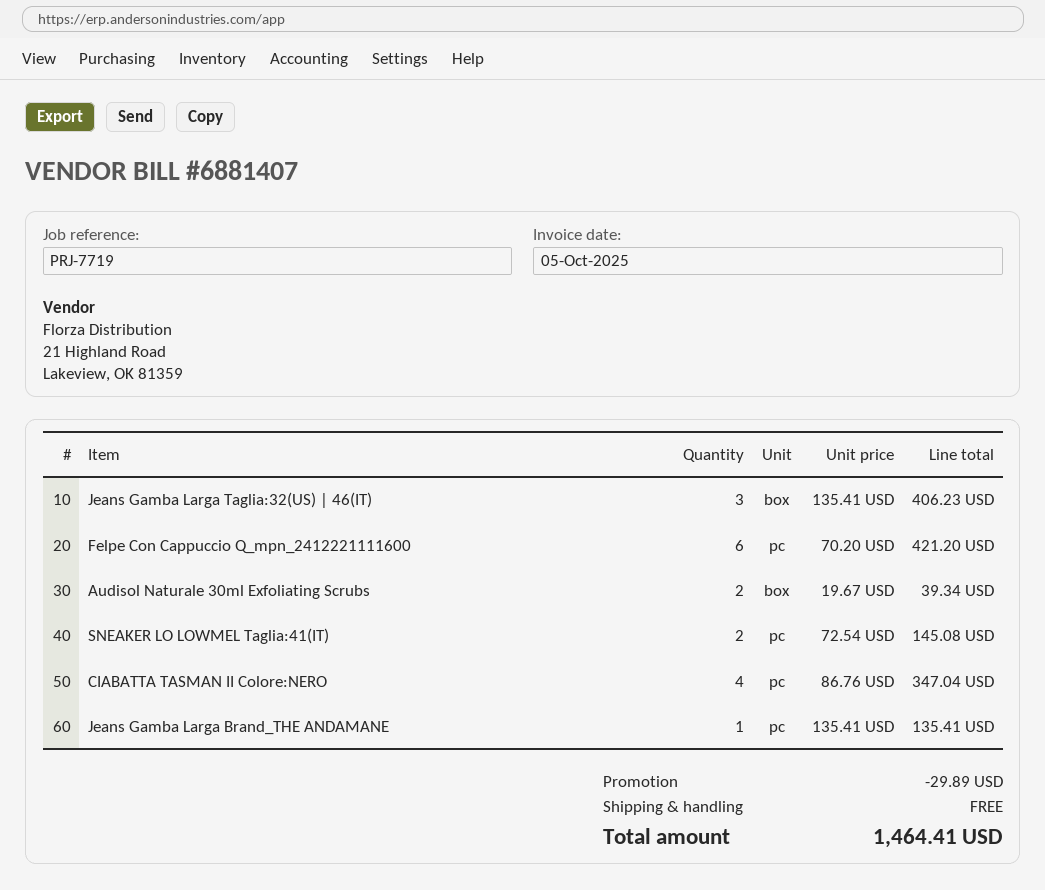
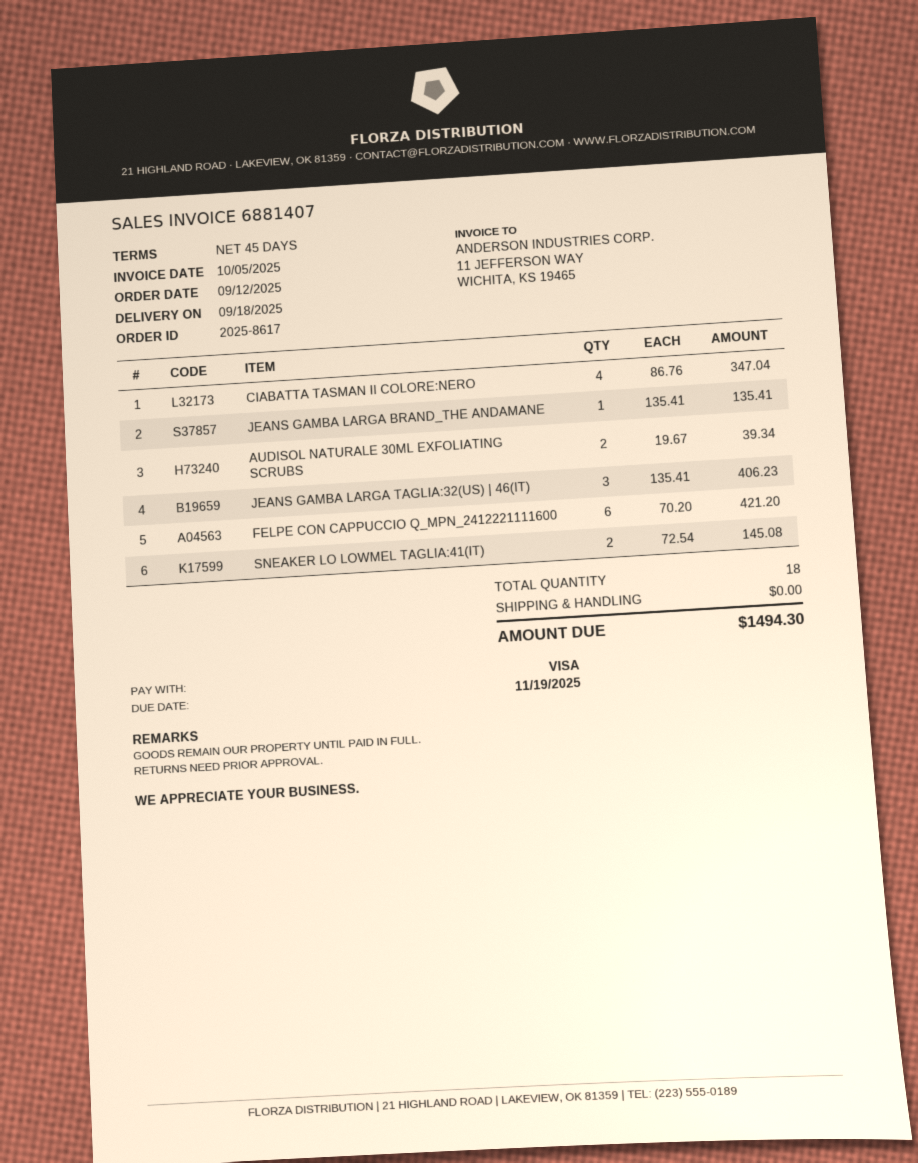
discount: 29.89 -> none
total: 1464.41 -> 1494.30

